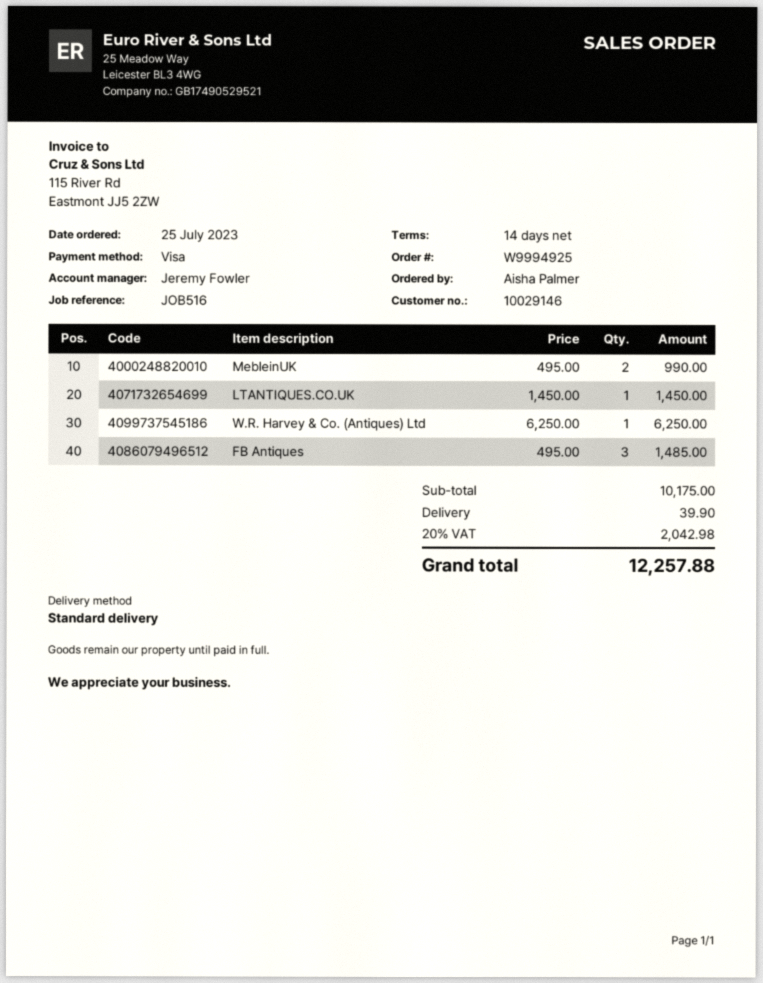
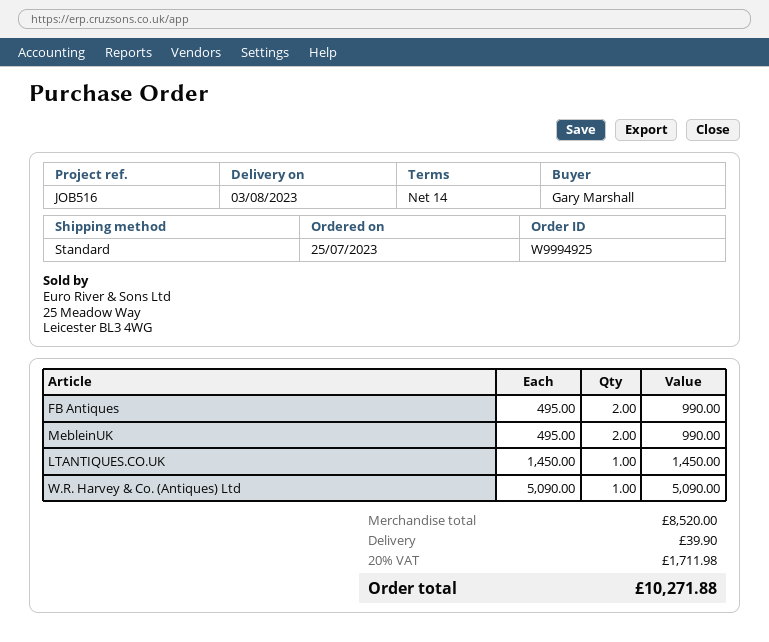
ordered by: Aisha Palmer -> Gary Marshall
W.R. Harvey & Co. (Antiques) Ltd: 1 x 6250.00 = 6250.00 -> 1 x 5090.00 = 5090.00
FB Antiques: 3 x 495.00 = 1485.00 -> 2 x 495.00 = 990.00
subtotal: 10175.00 -> 8520.00
tax: 20% = 2042.98 -> 20% = 1711.98
total: 12257.88 -> 10271.88

